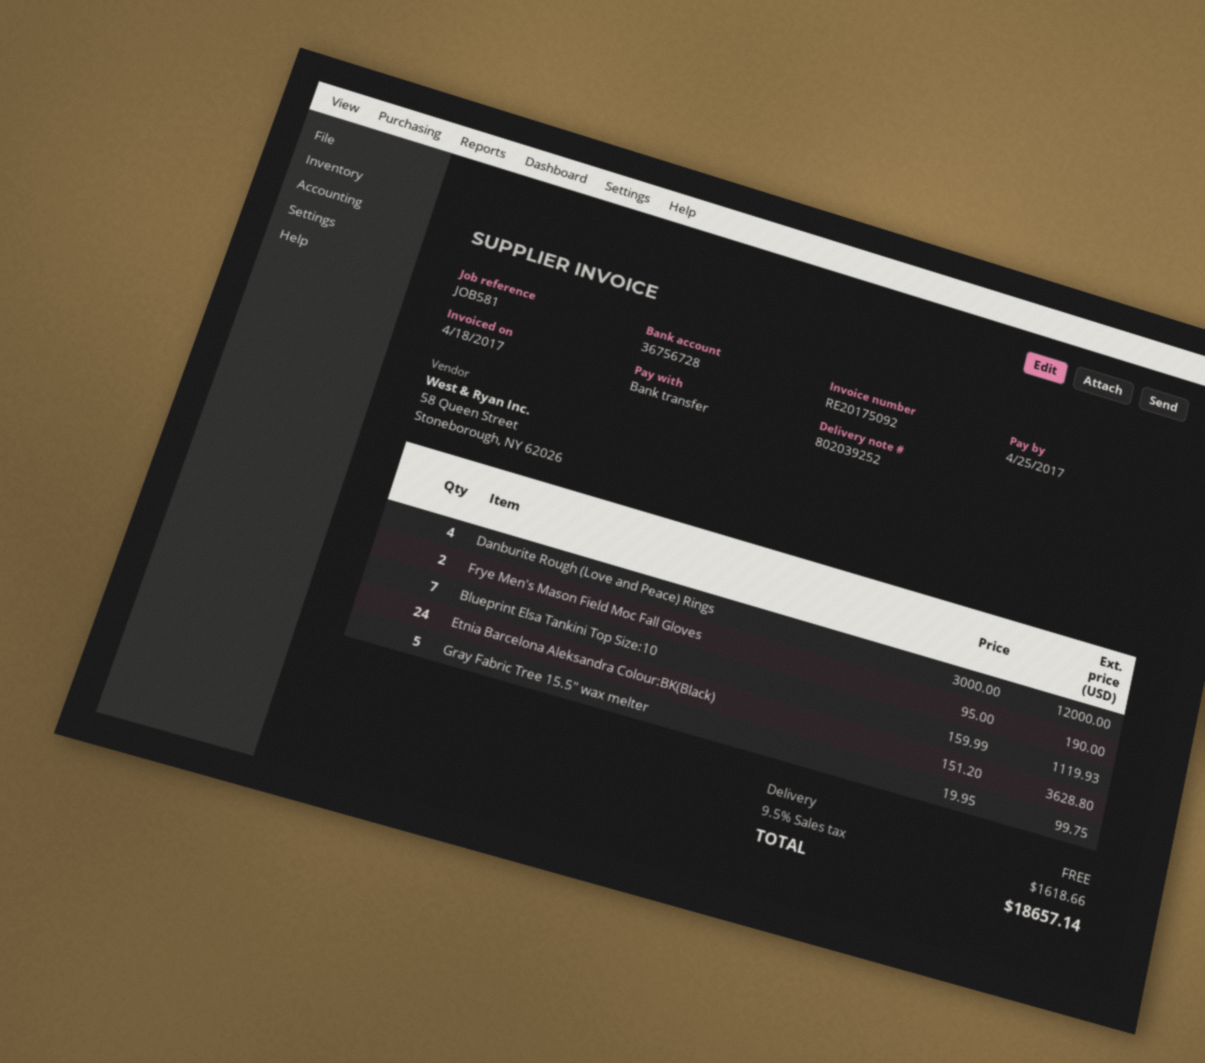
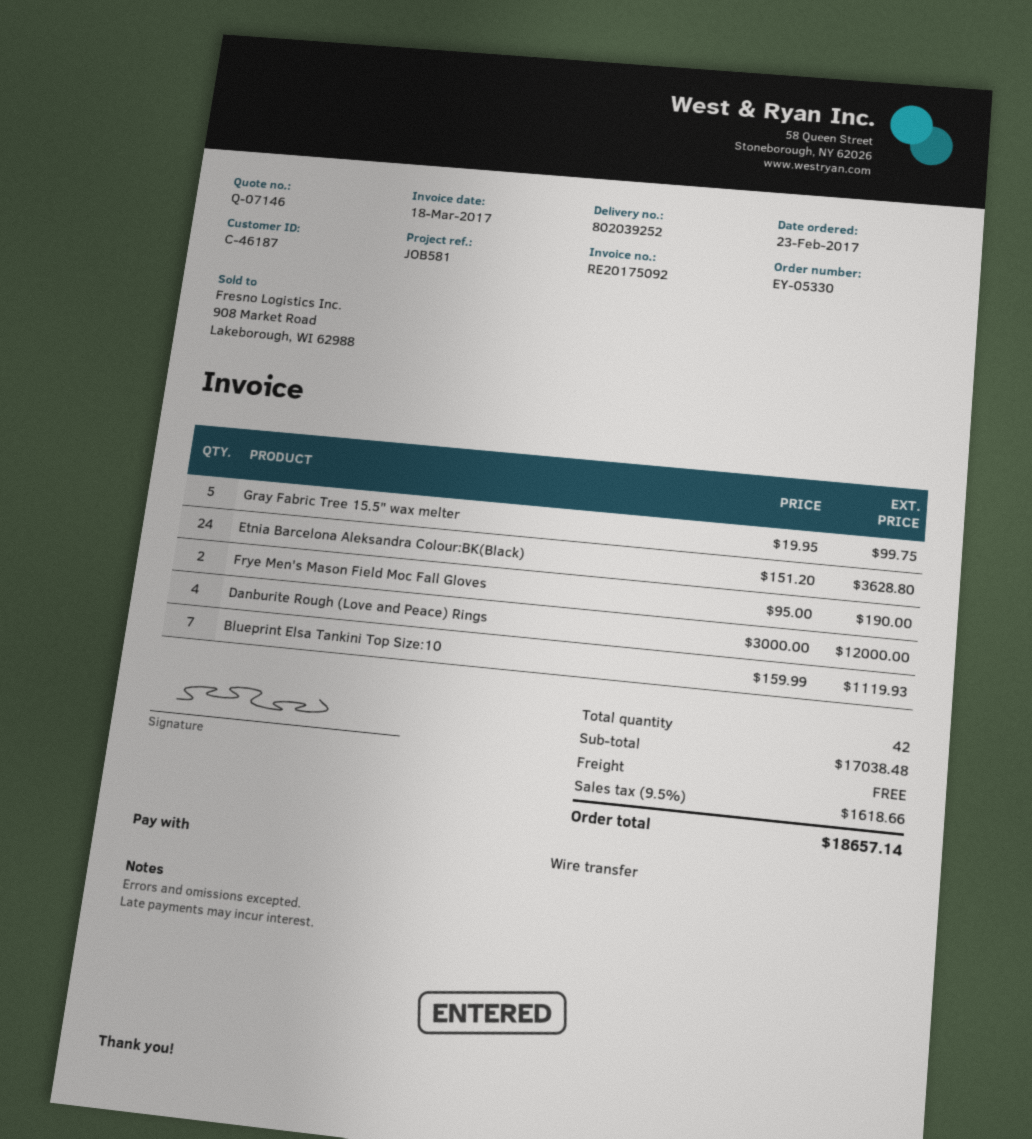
invoice date: 2017-04-18 -> 2017-03-18

